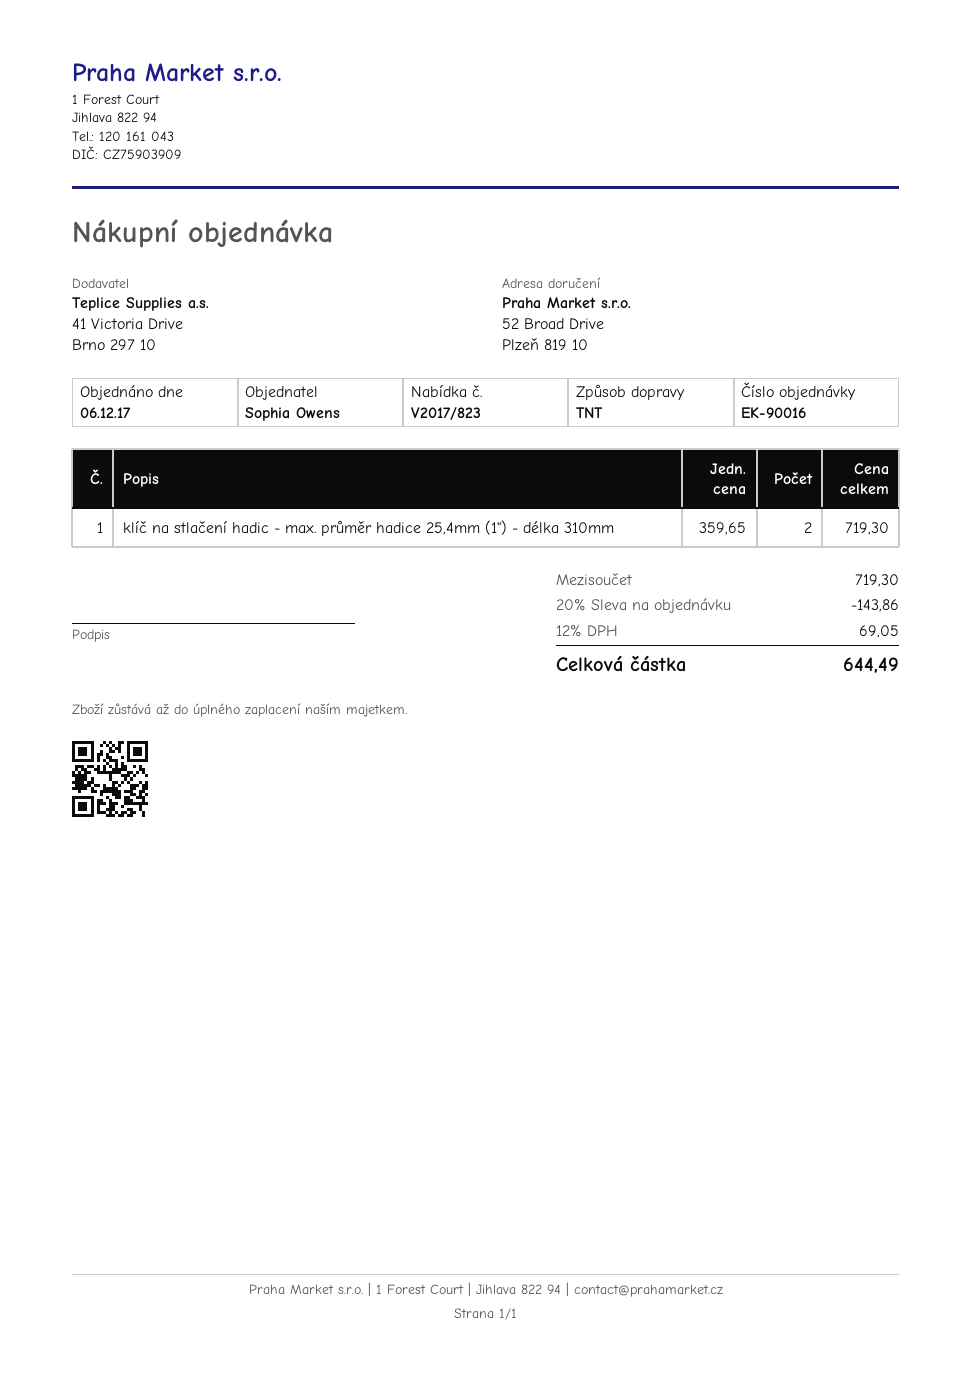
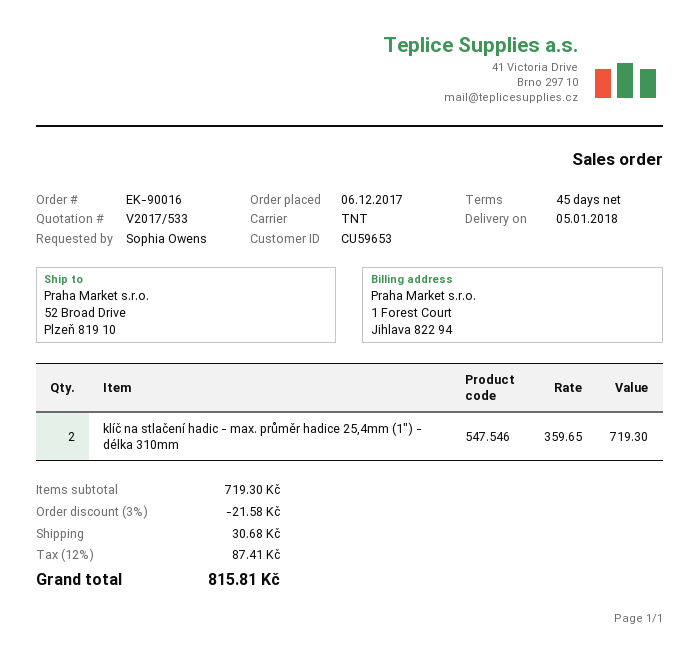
quote number: V2017/823 -> V2017/533
discount: 20% = 143.86 -> 3% = 21.58
shipping: none -> 30.68
tax: 12% = 69.05 -> 12% = 87.41
total: 644.49 -> 815.81

